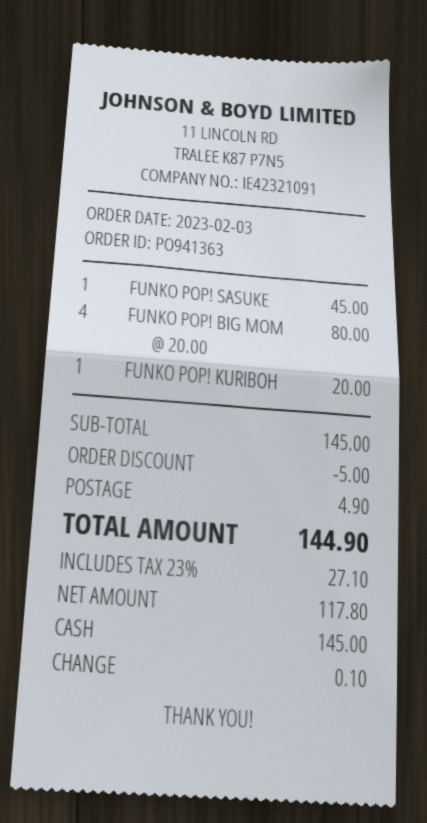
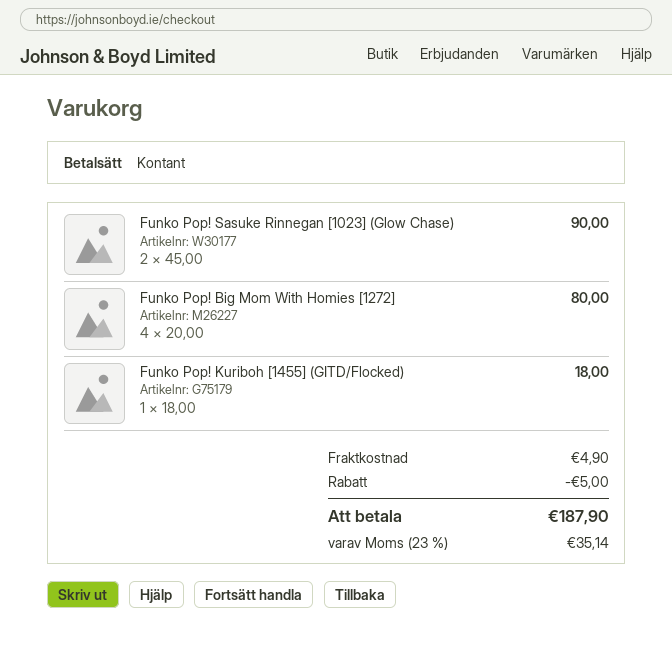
FUNKO POP! SASUKE: 1 x 45.00 = 45.00 -> 2 x 45.00 = 90.00
FUNKO POP! KURIBOH: 1 x 20.00 = 20.00 -> 1 x 18.00 = 18.00
tax: 23% = 27.10 -> 23% = 35.14
total: 144.90 -> 187.90

